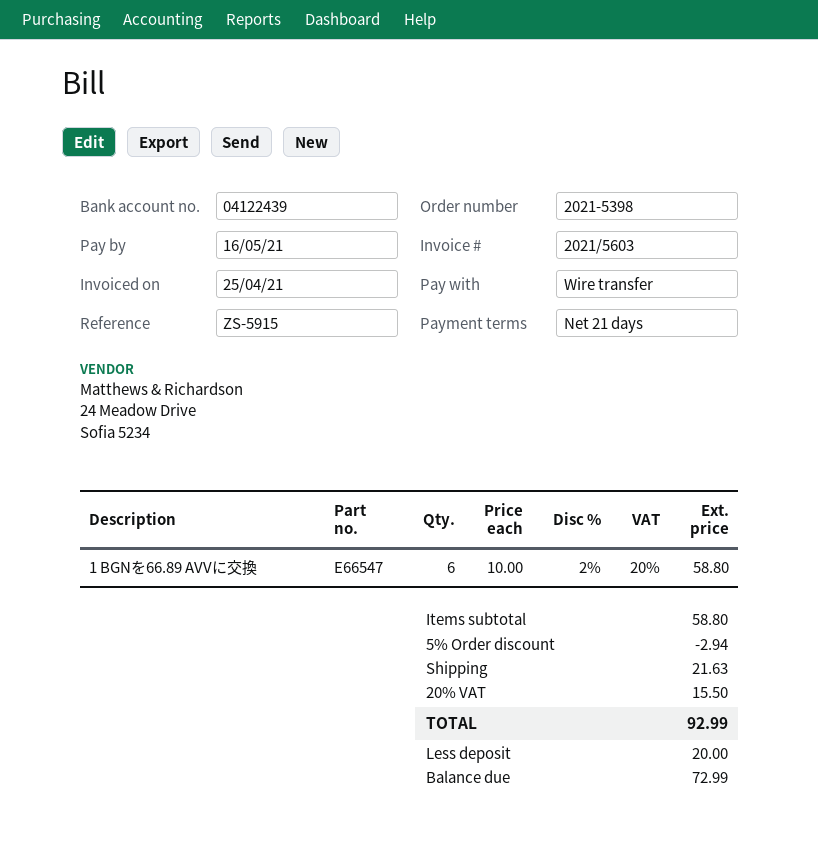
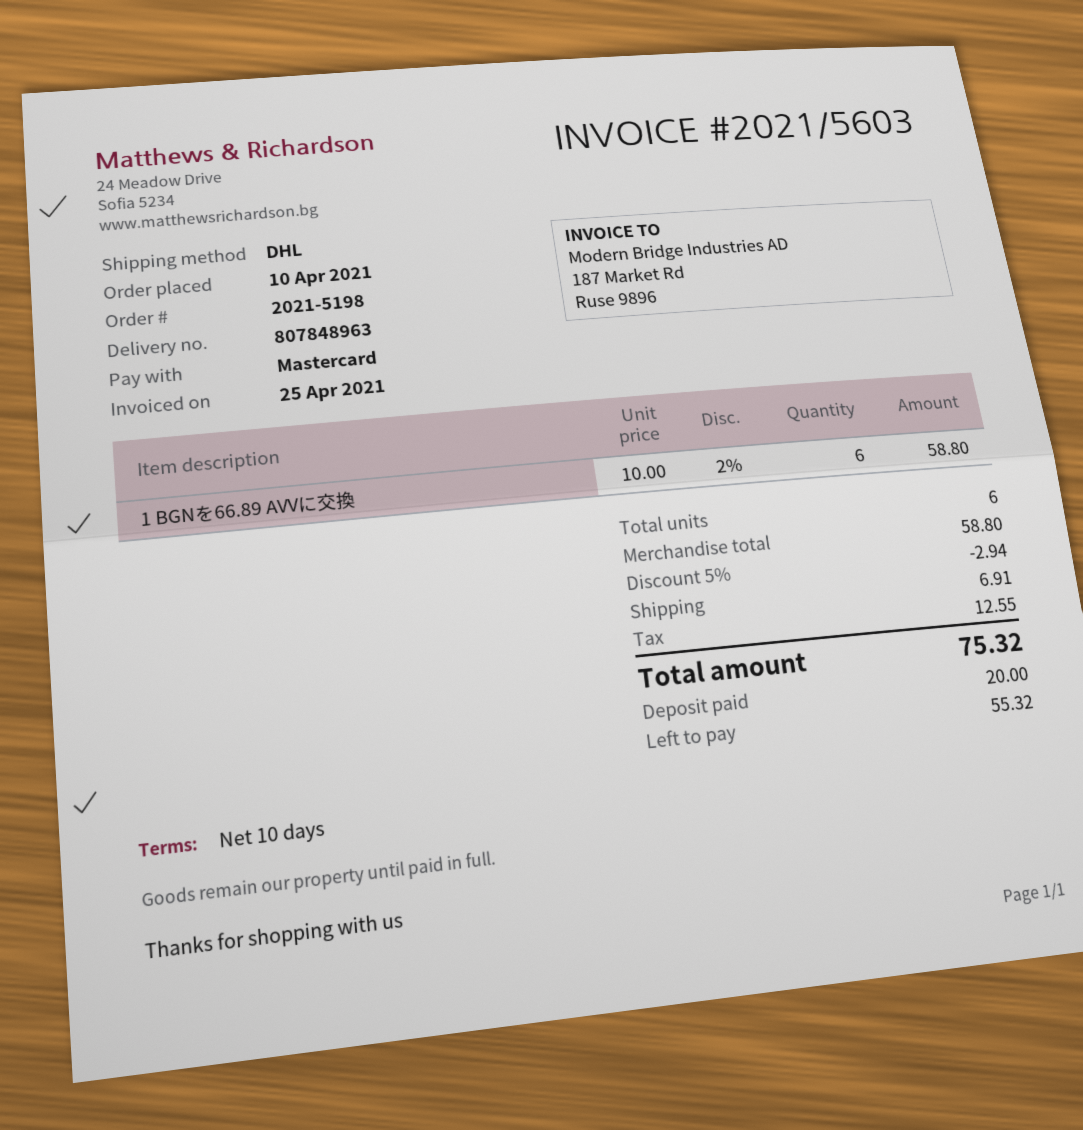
order number: 2021-5398 -> 2021-5198
payment terms: 21 days -> 10 days
payment method: bank transfer -> Mastercard
shipping: 21.63 -> 6.91
tax: 15.50 -> 12.55
total: 92.99 -> 75.32
balance: 72.99 -> 55.32

